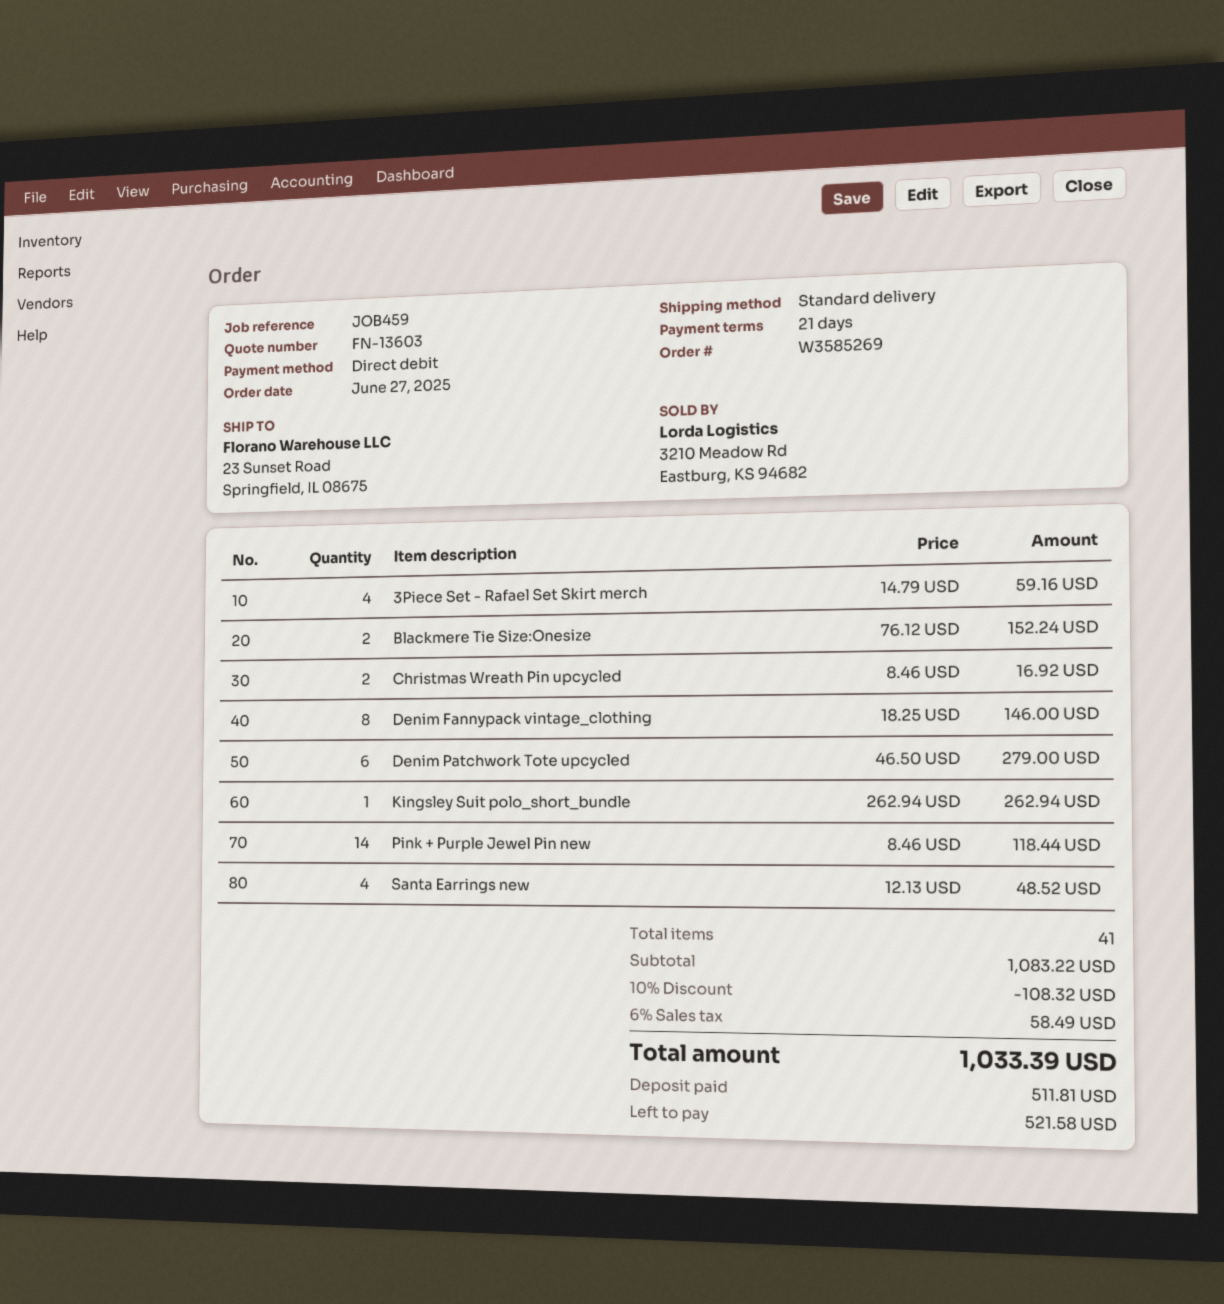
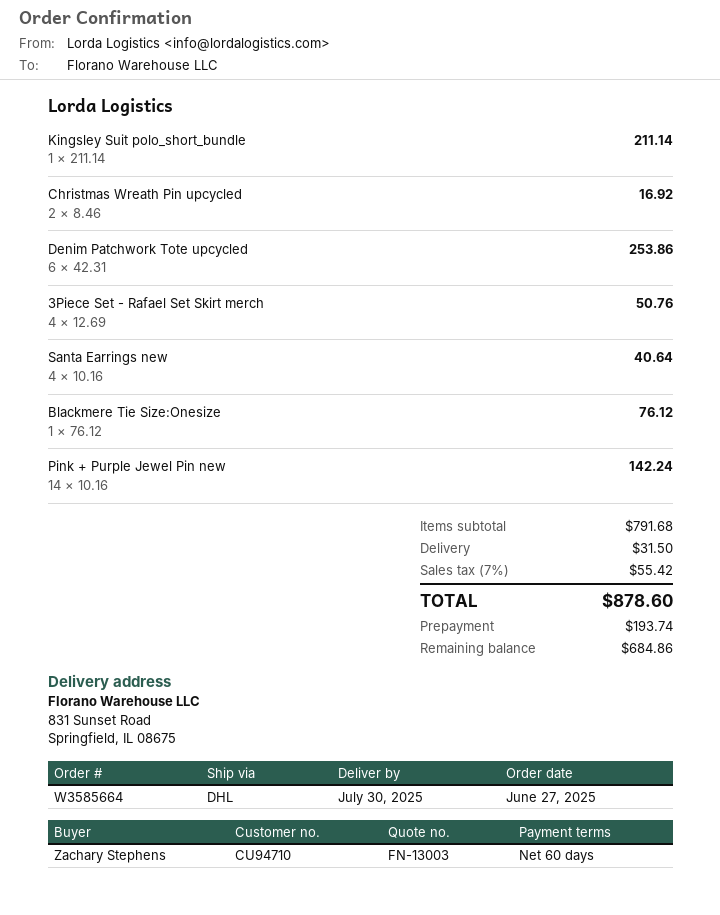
quote number: FN-13603 -> FN-13003
order number: W3585269 -> W3585664
payment terms: 21 days -> 60 days
shipping method: standard -> DHL
ship to: 23 Sunset Road, Springfield, IL 08675 -> 831 Sunset Road, Springfield, IL 08675
3Piece Set - Rafael Set Skirt merch: 4 x 14.79 = 59.16 -> 4 x 12.69 = 50.76
Blackmere Tie Size:Onesize: 2 x 76.12 = 152.24 -> 1 x 76.12 = 76.12
Denim Fannypack vintage_clothing: 8 x 18.25 = 146.00 -> none
Denim Patchwork Tote upcycled: 6 x 46.50 = 279.00 -> 6 x 42.31 = 253.86
Kingsley Suit polo_short_bundle: 1 x 262.94 = 262.94 -> 1 x 211.14 = 211.14
Pink + Purple Jewel Pin new: 14 x 8.46 = 118.44 -> 14 x 10.16 = 142.24
Santa Earrings new: 4 x 12.13 = 48.52 -> 4 x 10.16 = 40.64
subtotal: 1083.22 -> 791.68
discount: 10% = 108.32 -> none
shipping: none -> 31.50
tax: 6% = 58.49 -> 7% = 55.42
total: 1033.39 -> 878.60
deposit: 511.81 -> 193.74
balance: 521.58 -> 684.86

